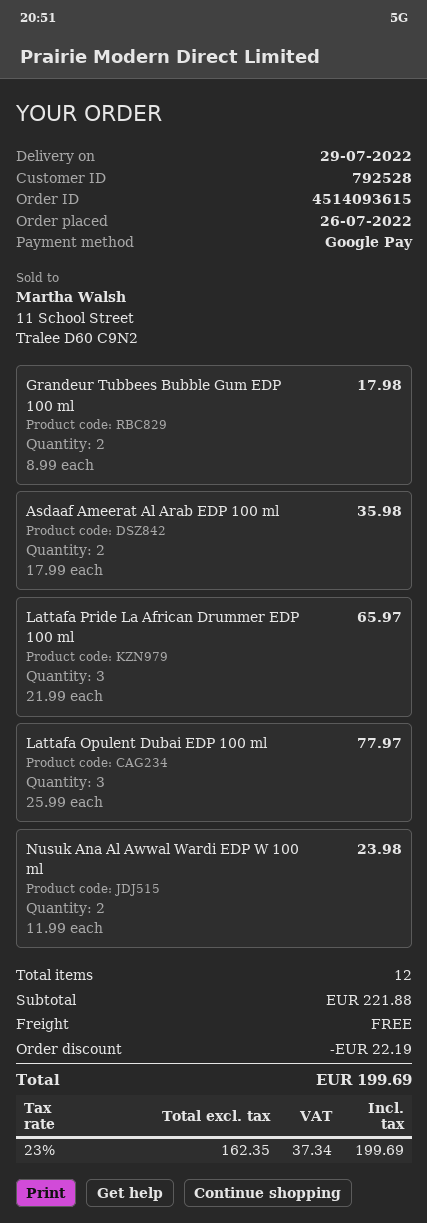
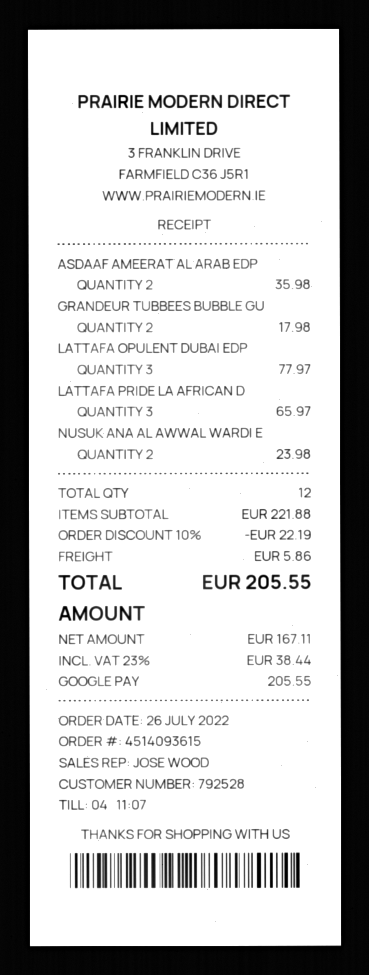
shipping: 0.00 -> 5.86
net: 162.35 -> 167.11
tax: 23% = 37.34 -> 23% = 38.44
total: 199.69 -> 205.55

